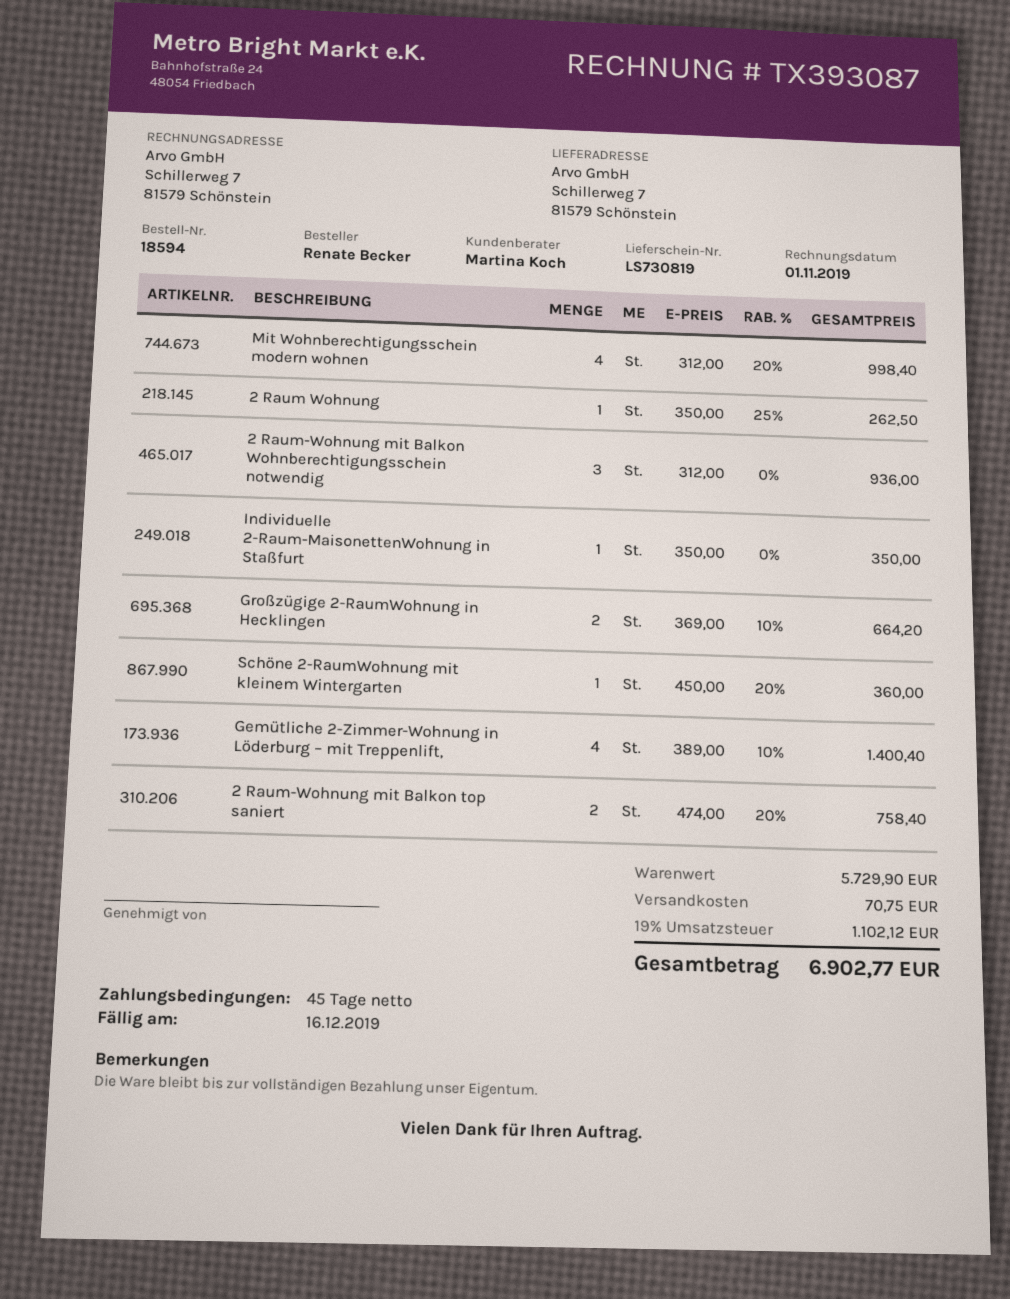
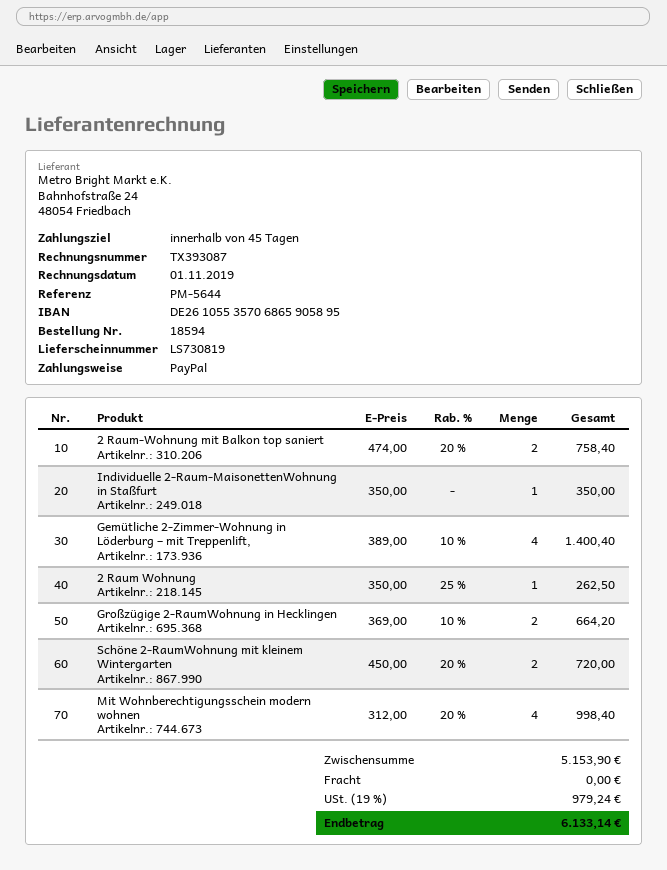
2 Raum-Wohnung mit Balkon Wohnberechtigungsschein notwendig: 3 x 312.00 = 936.00 -> none
Schöne 2-RaumWohnung mit kleinem Wintergarten: 1 x 450.00 - 20% = 360.00 -> 2 x 450.00 - 20% = 720.00
subtotal: 5729.90 -> 5153.90
shipping: 70.75 -> 0.00
tax: 19% = 1102.12 -> 19% = 979.24
total: 6902.77 -> 6133.14

